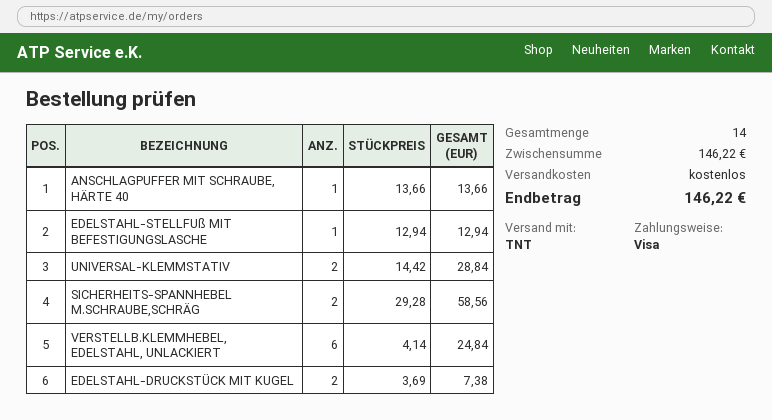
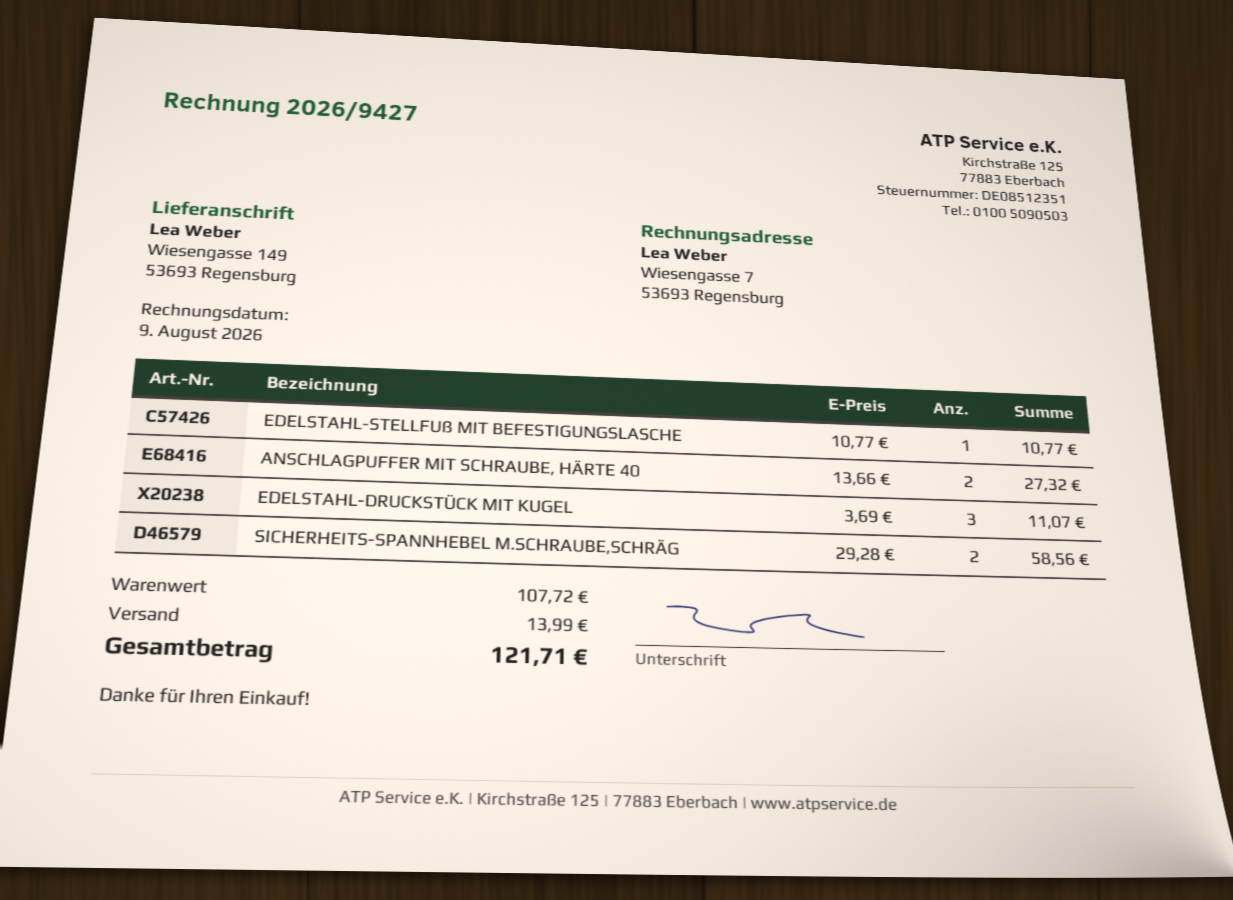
ANSCHLAGPUFFER MIT SCHRAUBE, HÄRTE 40: 1 x 13.66 = 13.66 -> 2 x 13.66 = 27.32
EDELSTAHL-STELLFUß MIT BEFESTIGUNGSLASCHE: 1 x 12.94 = 12.94 -> 1 x 10.77 = 10.77
UNIVERSAL-KLEMMSTATIV: 2 x 14.42 = 28.84 -> none
VERSTELLB.KLEMMHEBEL, EDELSTAHL, UNLACKIERT: 6 x 4.14 = 24.84 -> none
EDELSTAHL-DRUCKSTÜCK MIT KUGEL: 2 x 3.69 = 7.38 -> 3 x 3.69 = 11.07
subtotal: 146.22 -> 107.72
shipping: 0.00 -> 13.99
total: 146.22 -> 121.71

